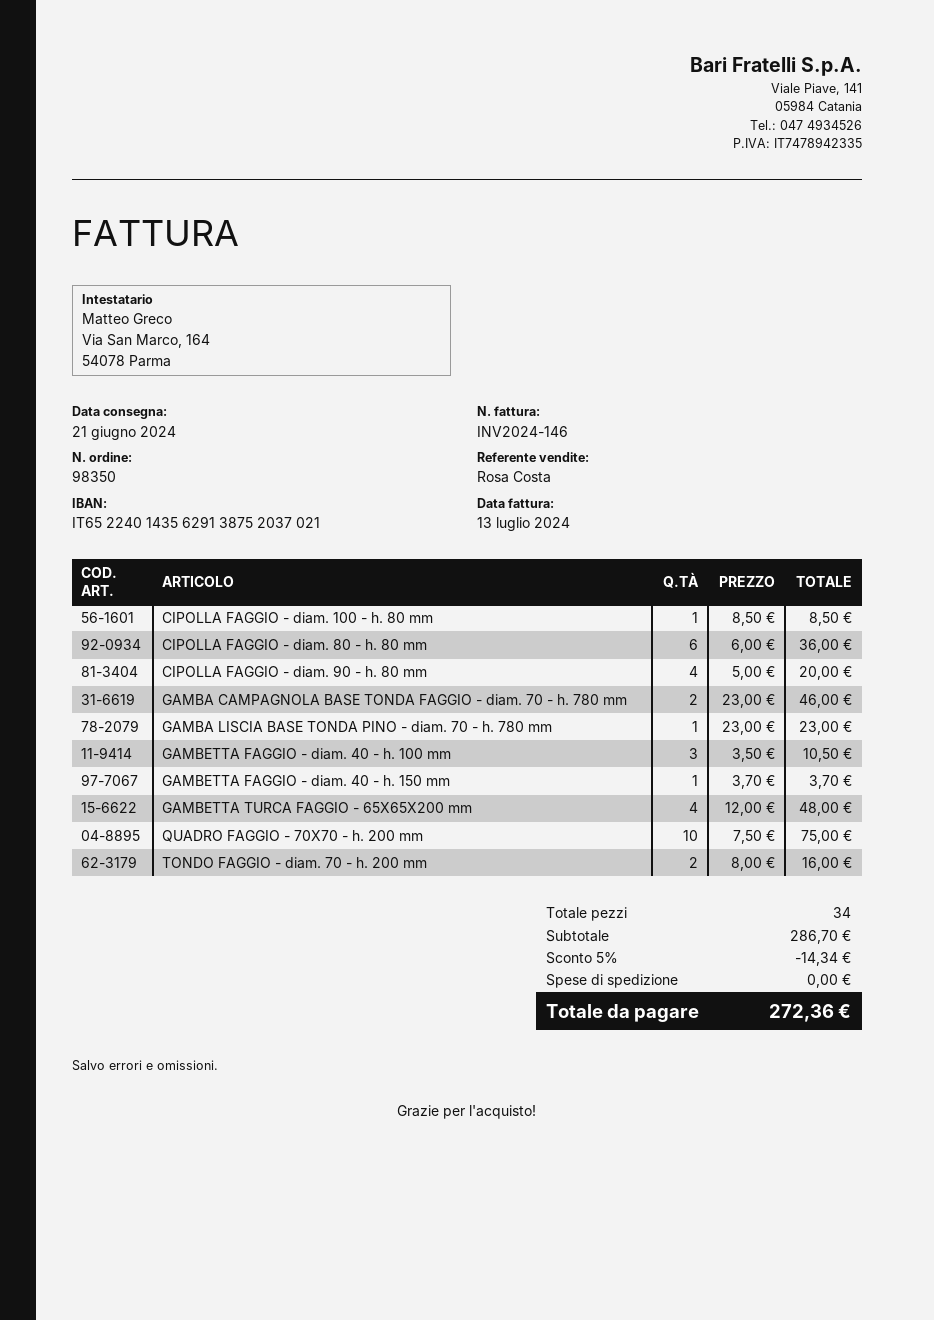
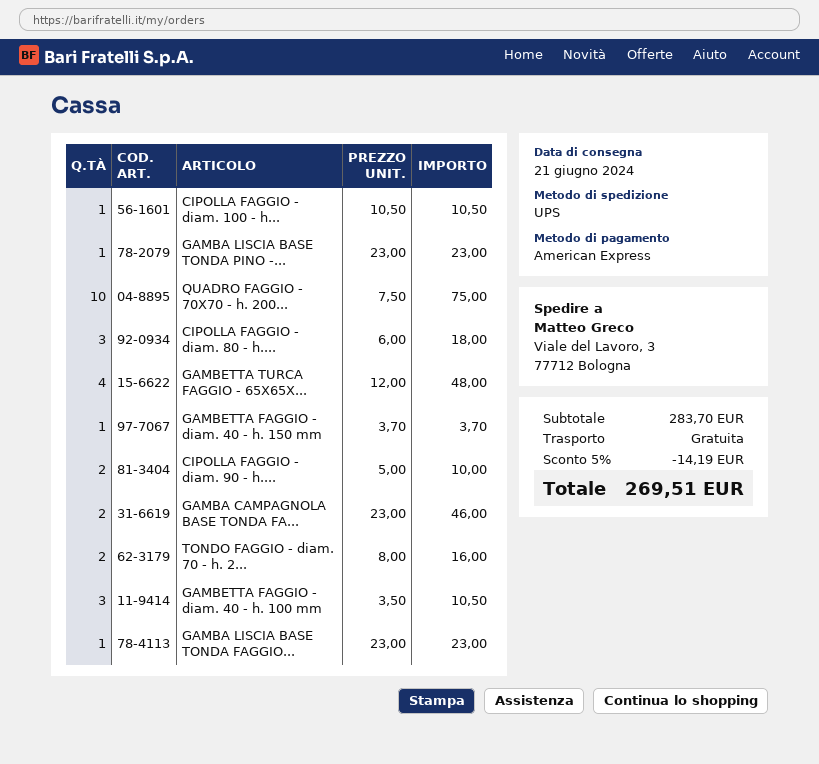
CIPOLLA FAGGIO - diam. 100 - h. 80 mm: 1 x 8.50 = 8.50 -> 1 x 10.50 = 10.50
CIPOLLA FAGGIO - diam. 80 - h. 80 mm: 6 x 6.00 = 36.00 -> 3 x 6.00 = 18.00
CIPOLLA FAGGIO - diam. 90 - h. 80 mm: 4 x 5.00 = 20.00 -> 2 x 5.00 = 10.00
GAMBA LISCIA BASE TONDA FAGGIO...: none -> 1 x 23.00 = 23.00
subtotal: 286.70 -> 283.70
discount: 5% = 14.34 -> 5% = 14.19
total: 272.36 -> 269.51

